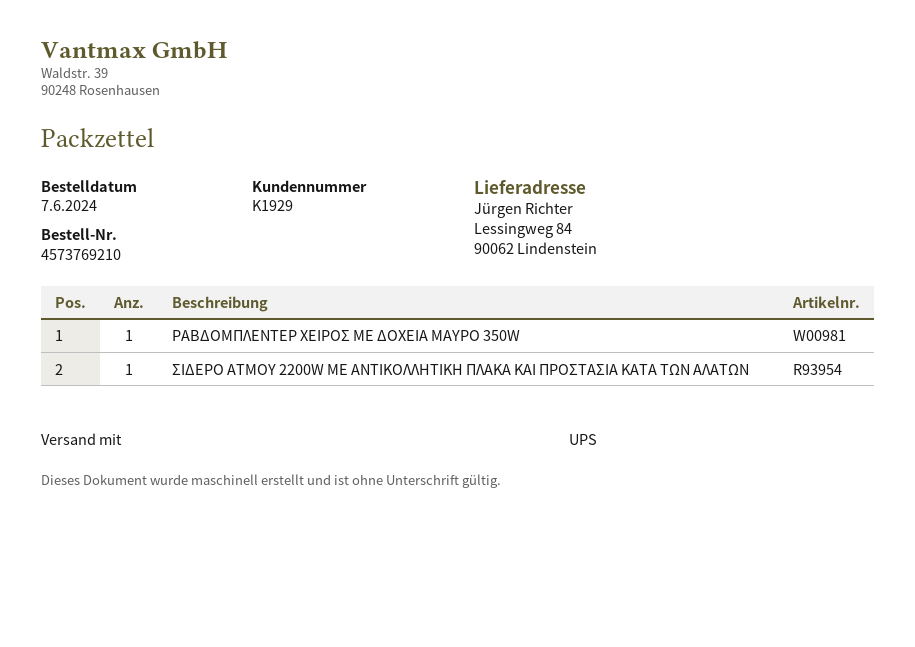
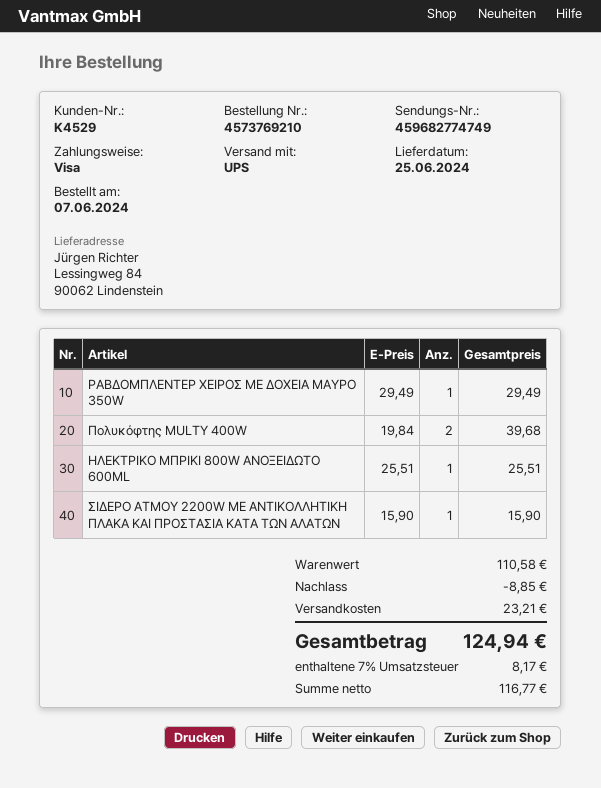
customer number: K1929 -> K4529
Πολυκόφτης MULTY 400W: none -> 2
ΗΛΕΚΤΡΙΚΟ ΜΠΡΙΚΙ 800W ΑΝΟΞΕΙΔΩΤΟ 600ML: none -> 1

